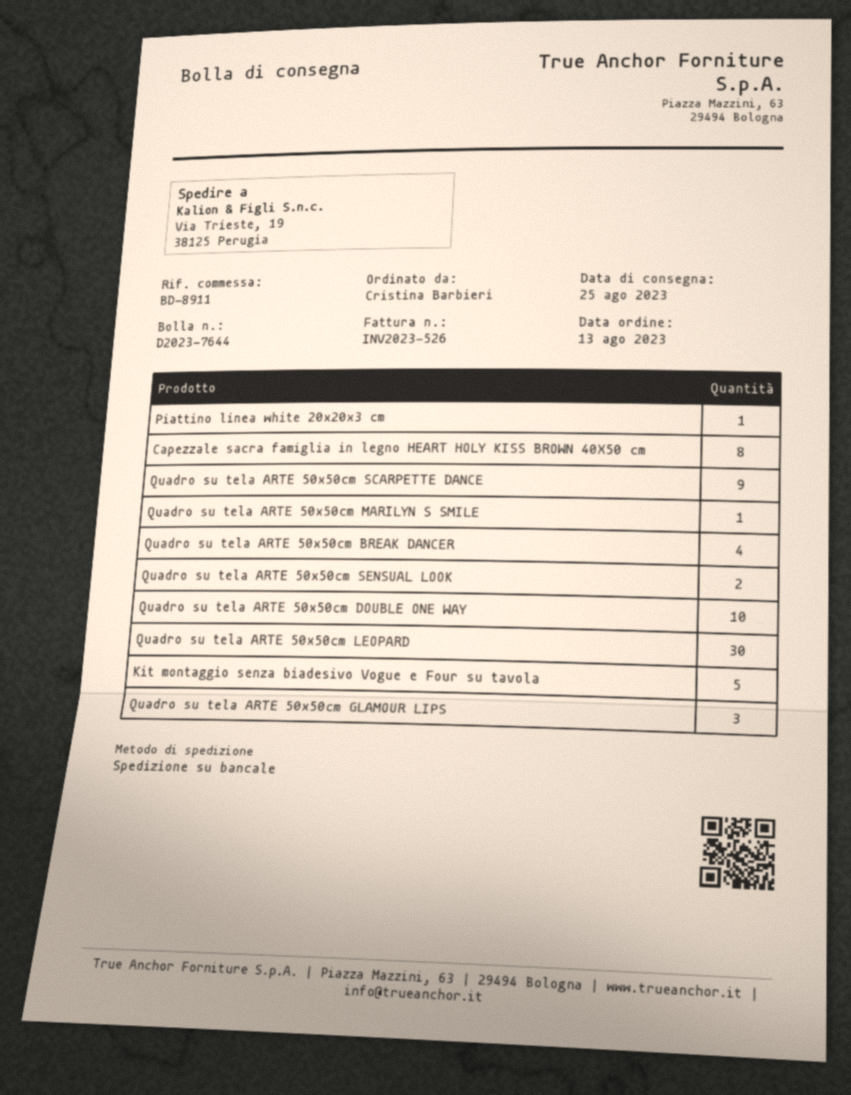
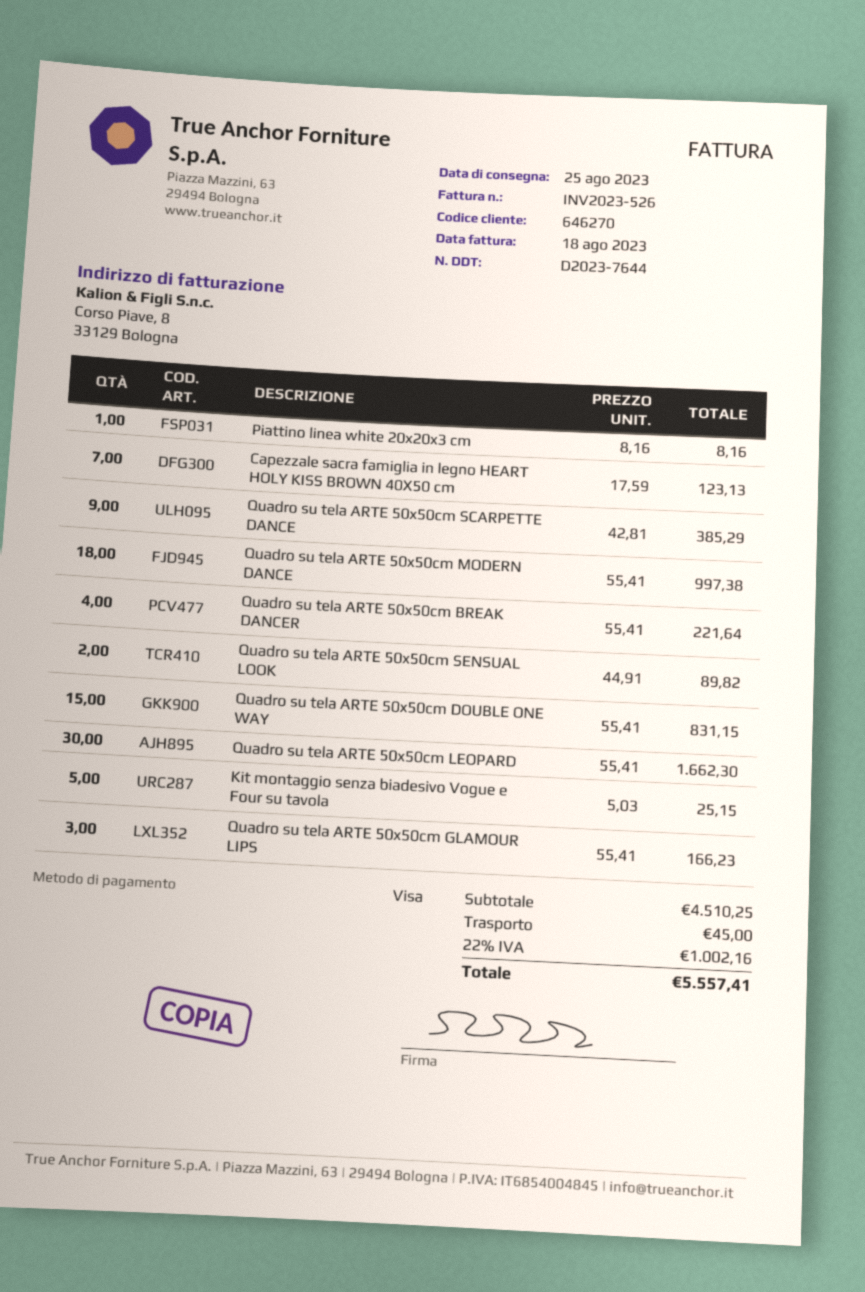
Capezzale sacra famiglia in legno HEART HOLY KISS BROWN 40X50 cm: 8 -> 7
Quadro su tela ARTE 50x50cm MARILYN S SMILE: 1 -> none
Quadro su tela ARTE 50x50cm DOUBLE ONE WAY: 10 -> 15
Quadro su tela ARTE 50x50cm MODERN DANCE: none -> 18

